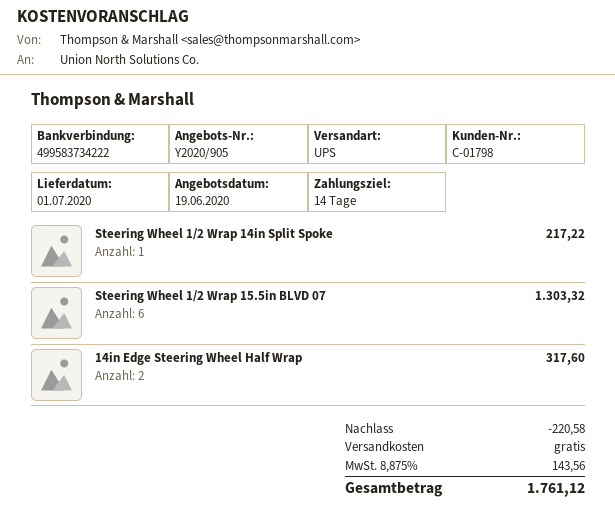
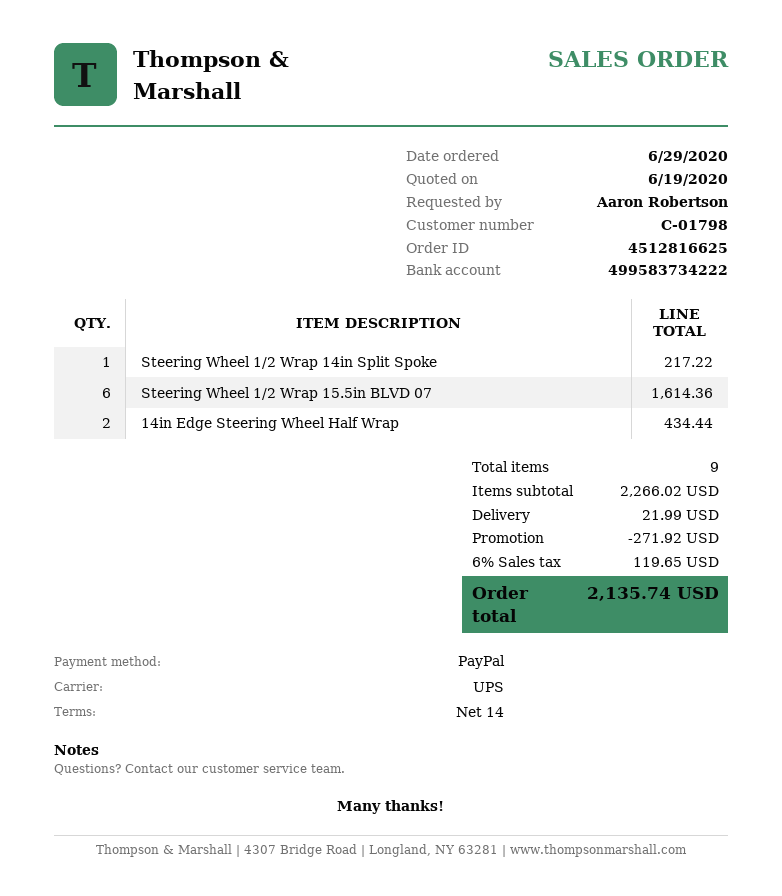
Steering Wheel 1/2 Wrap 15.5in BLVD 07: 6 for 1303.32 -> 6 for 1614.36
14in Edge Steering Wheel Half Wrap: 2 for 317.60 -> 2 for 434.44
discount: 220.58 -> 271.92
shipping: 0.00 -> 21.99
tax: 8.875% = 143.56 -> 6% = 119.65
total: 1761.12 -> 2135.74

